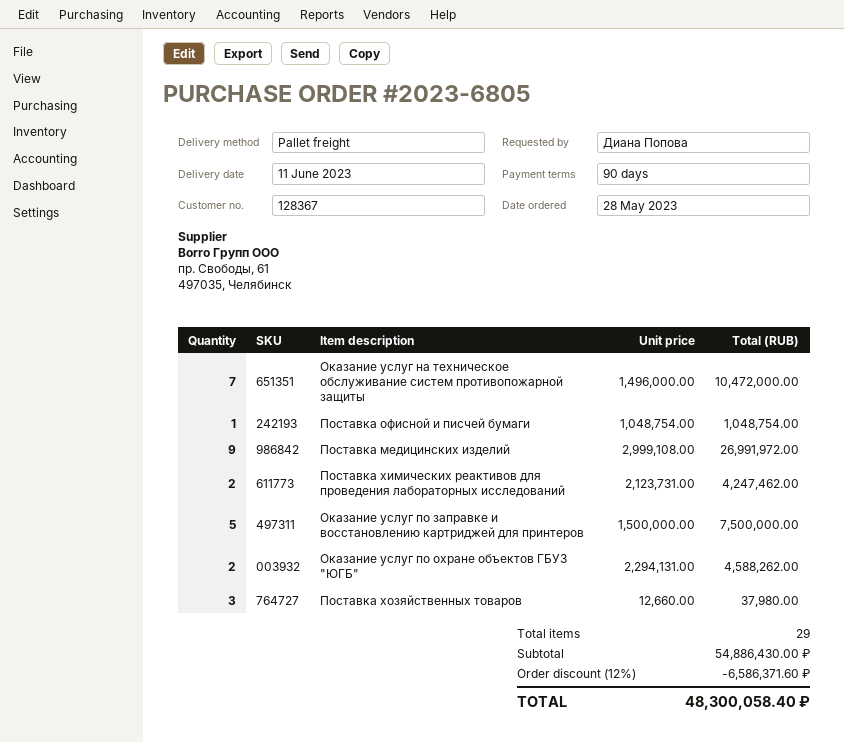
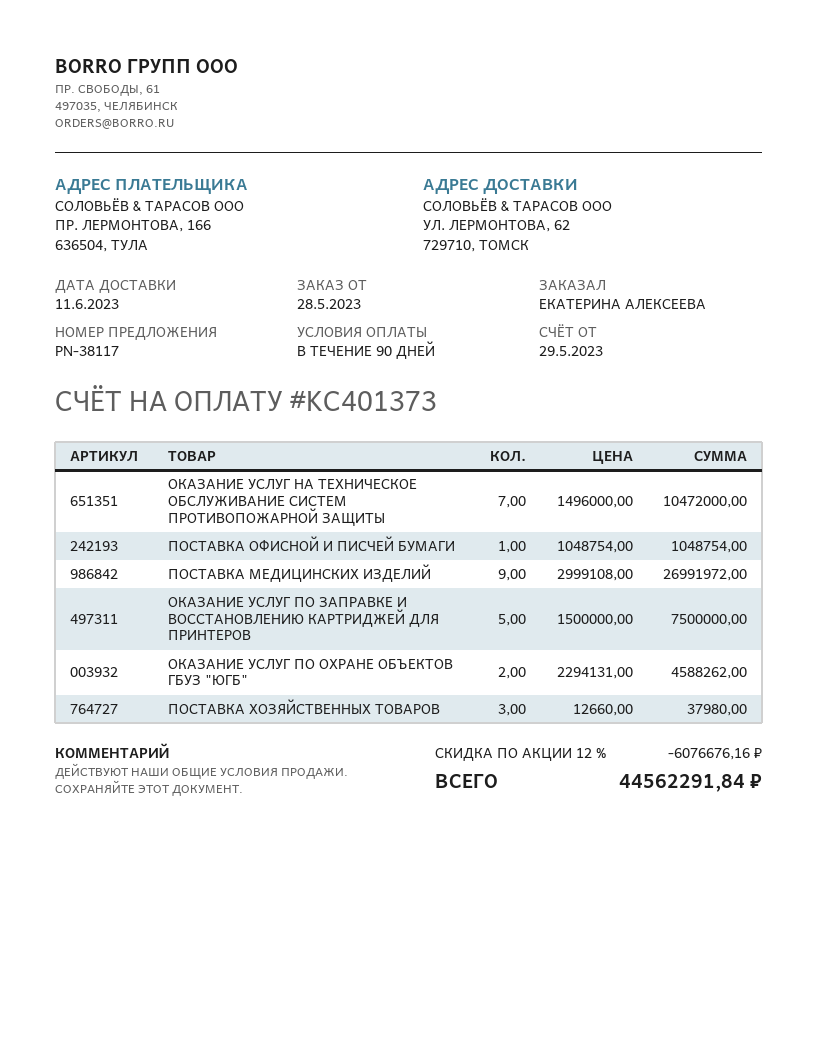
ordered by: Диана Попова -> ЕКАТЕРИНА АЛЕКСЕЕВА
Поставка химических реактивов для проведения лабораторных исследований: 2 x 2123731.00 = 4247462.00 -> none
discount: 12% = 6586371.60 -> 12% = 6076676.16
total: 48300058.40 -> 44562291.84

